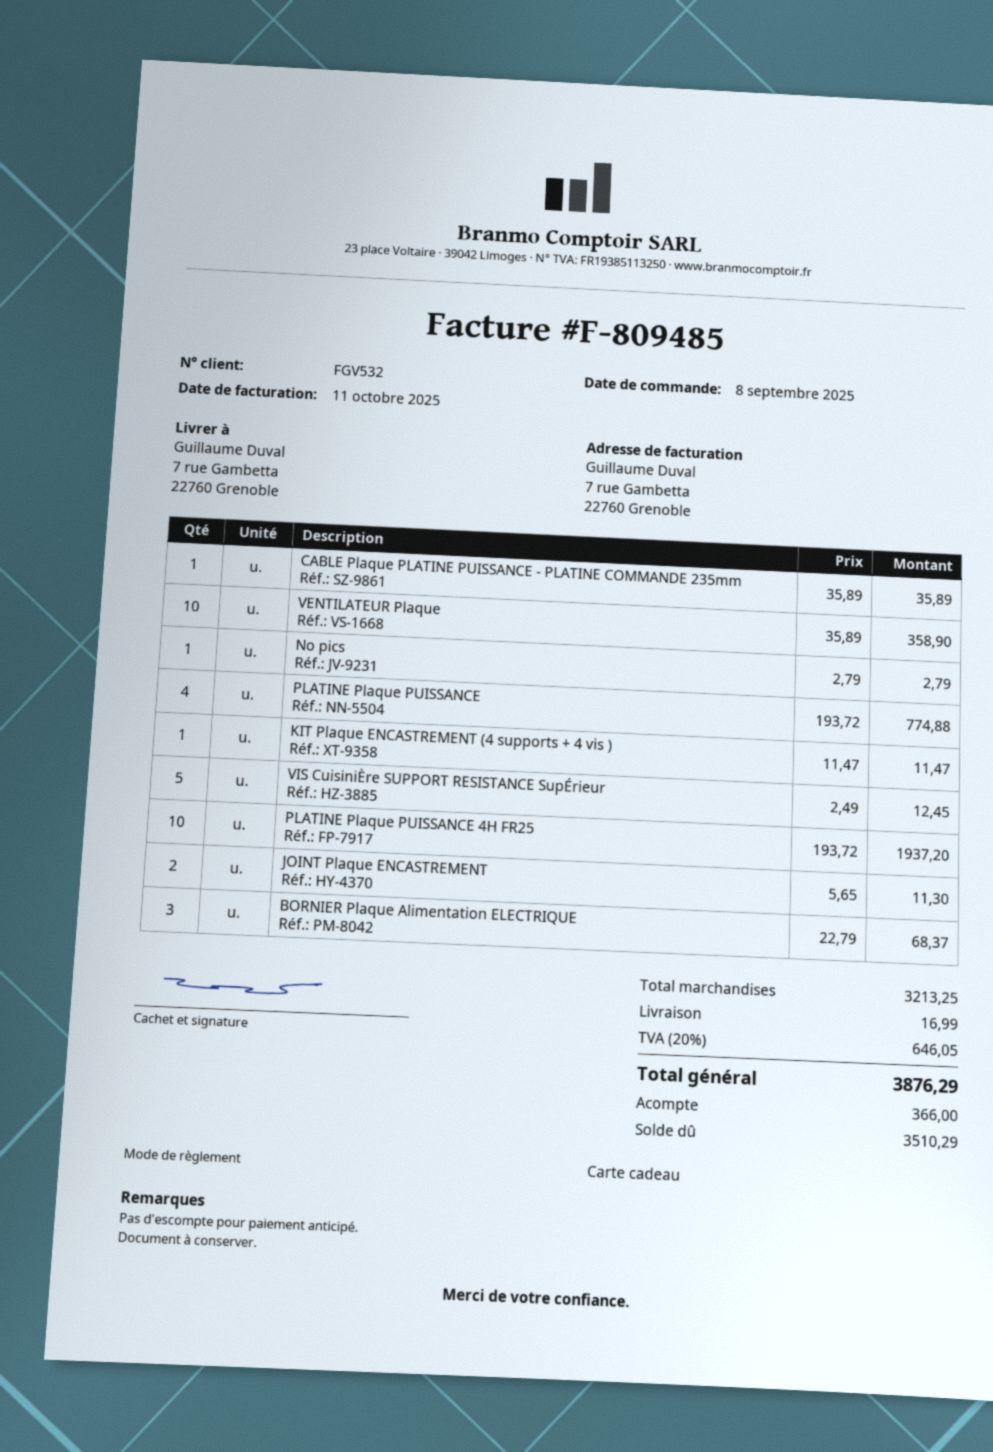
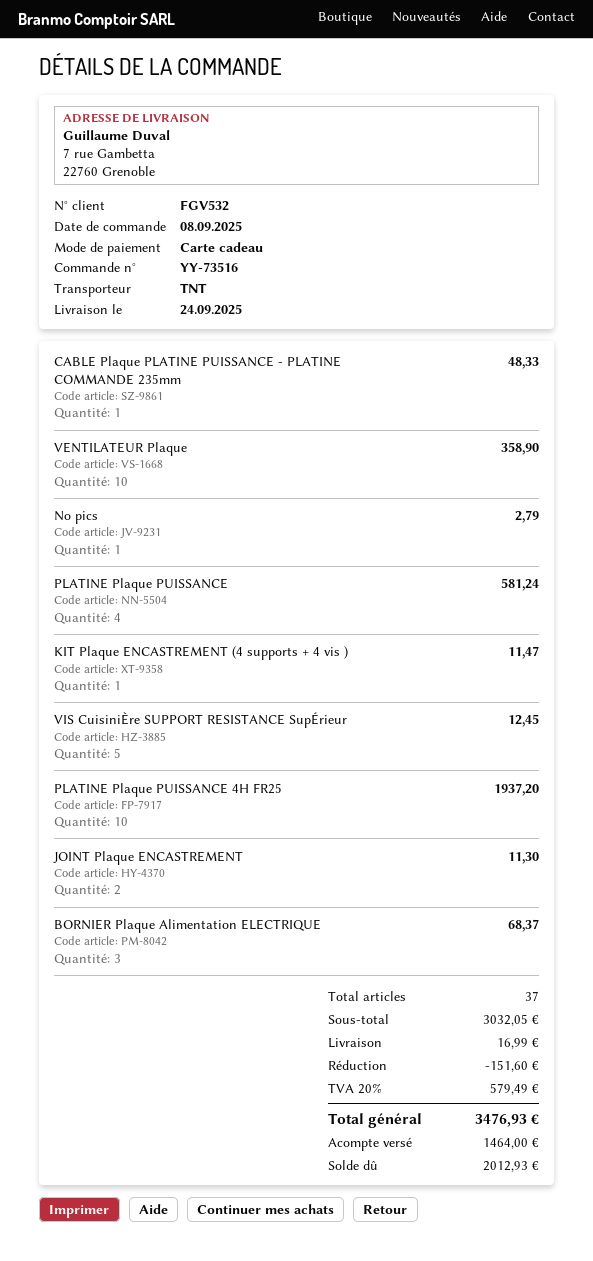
CABLE Plaque PLATINE PUISSANCE - PLATINE COMMANDE 235mm: 1 for 35.89 -> 1 for 48.33
PLATINE Plaque PUISSANCE: 4 for 774.88 -> 4 for 581.24
subtotal: 3213.25 -> 3032.05
discount: none -> 151.60
tax: 20% = 646.05 -> 20% = 579.49
total: 3876.29 -> 3476.93
deposit: 366.00 -> 1464.00
balance: 3510.29 -> 2012.93

